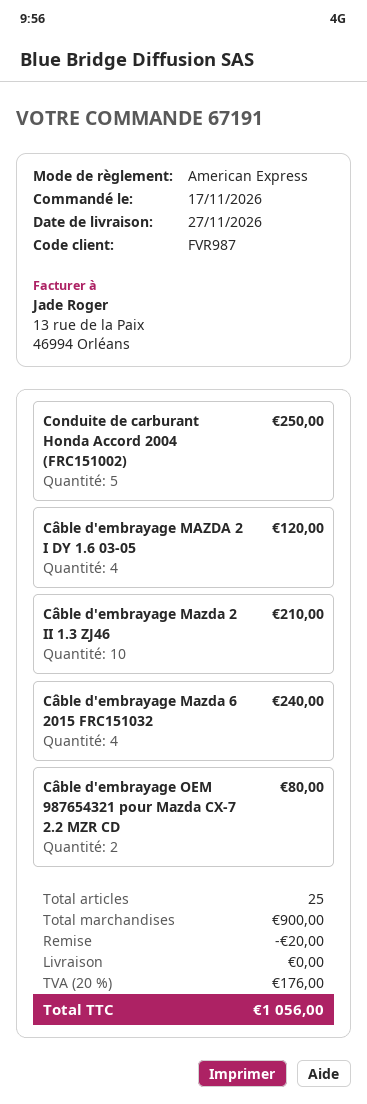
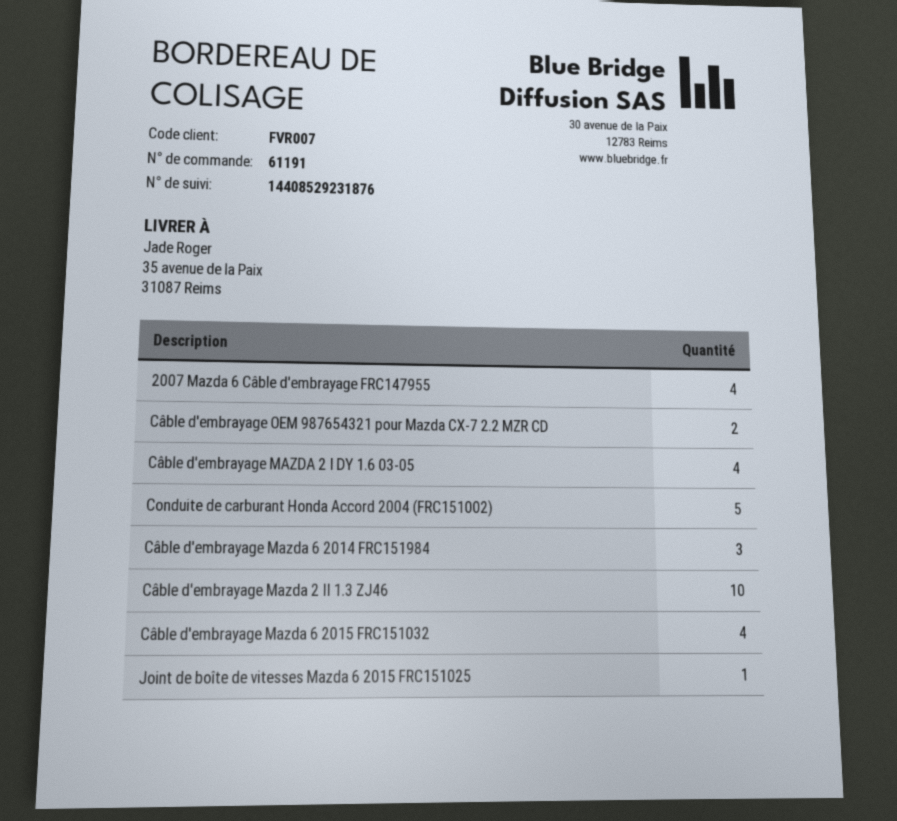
order number: 67191 -> 61191
customer number: FVR987 -> FVR007
2007 Mazda 6 Câble d'embrayage FRC147955: none -> 4
Câble d'embrayage Mazda 6 2014 FRC151984: none -> 3
Joint de boîte de vitesses Mazda 6 2015 FRC151025: none -> 1

